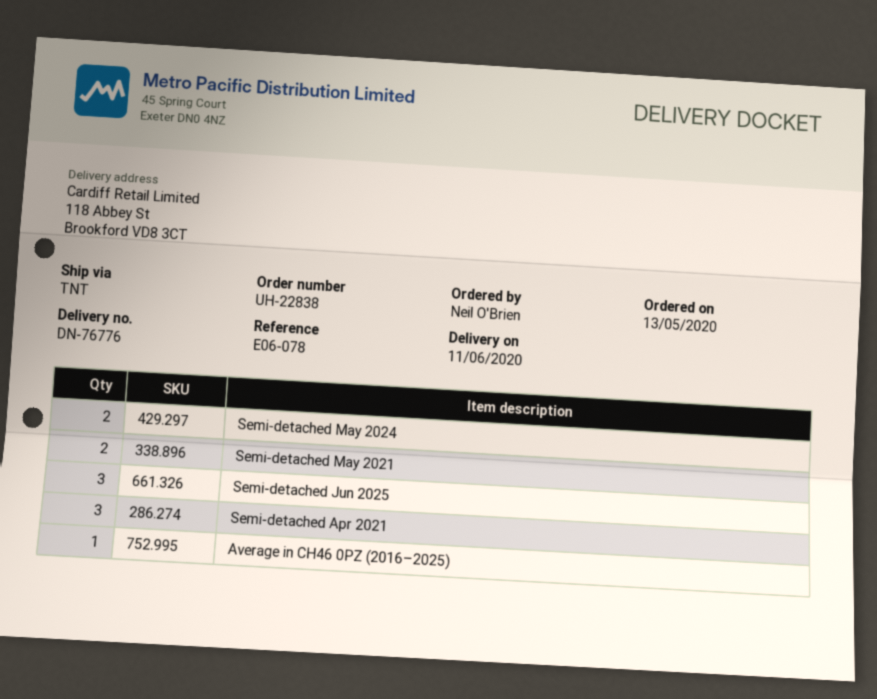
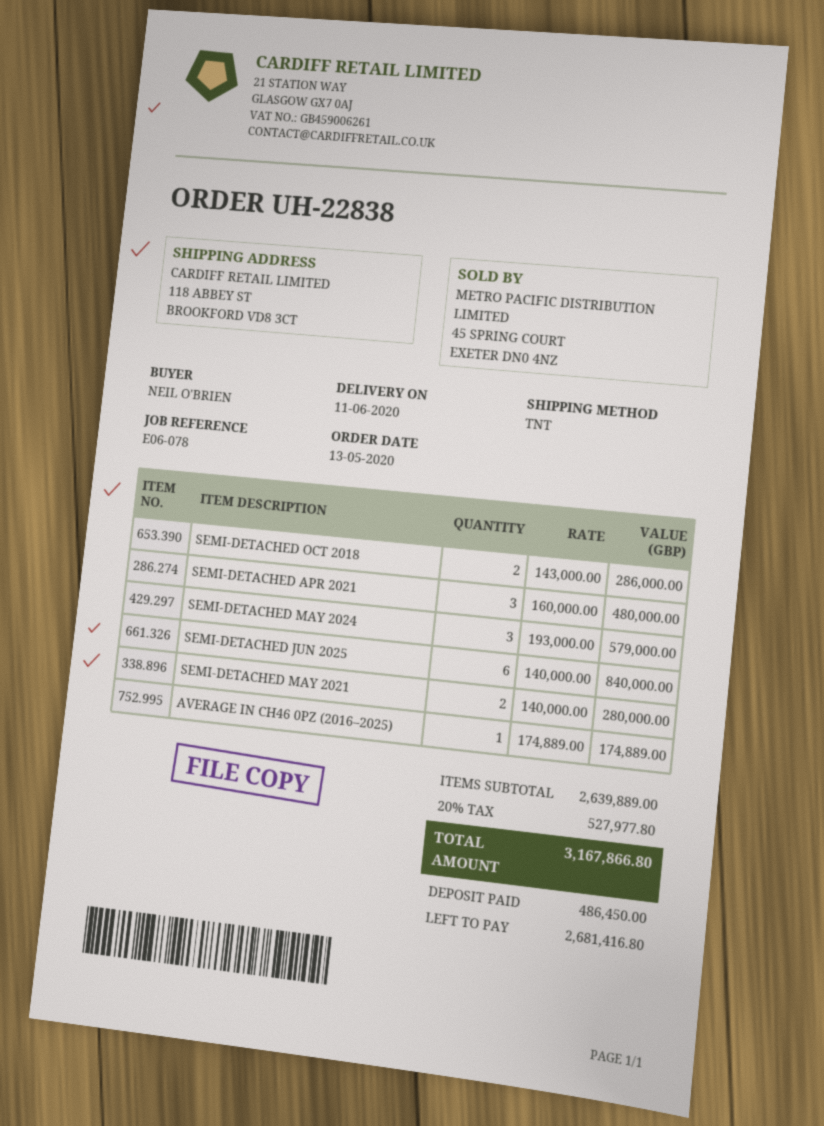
Semi-detached May 2024: 2 -> 3
Semi-detached Jun 2025: 3 -> 6
SEMI-DETACHED OCT 2018: none -> 2

